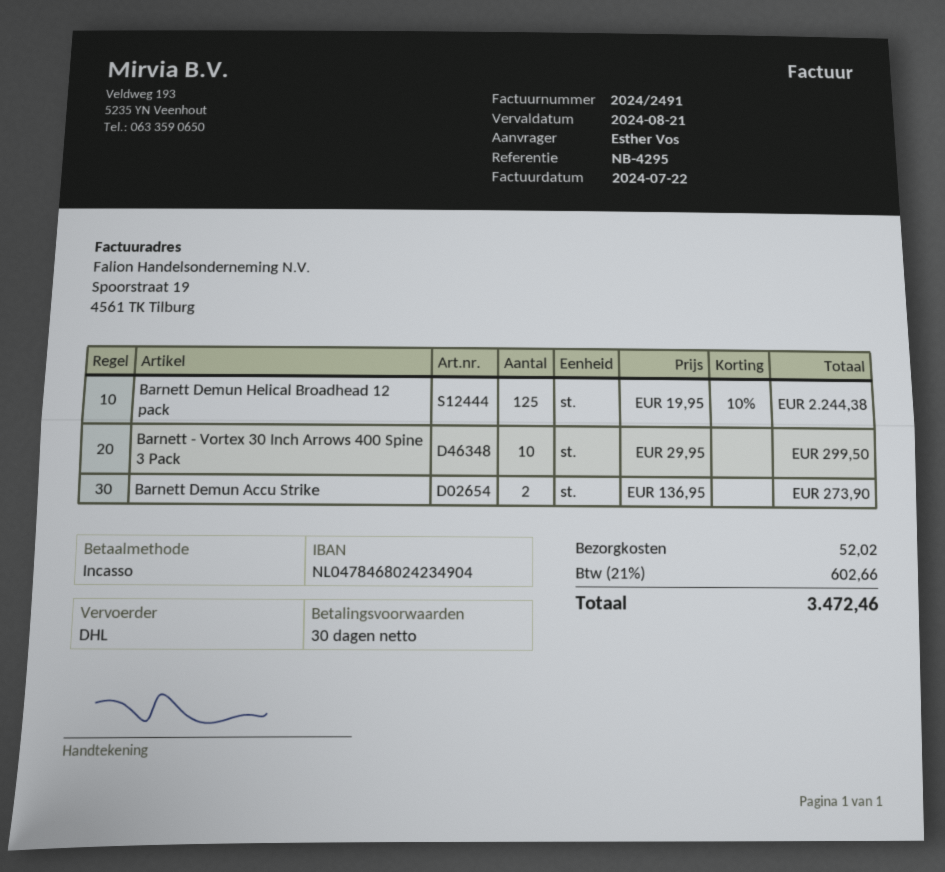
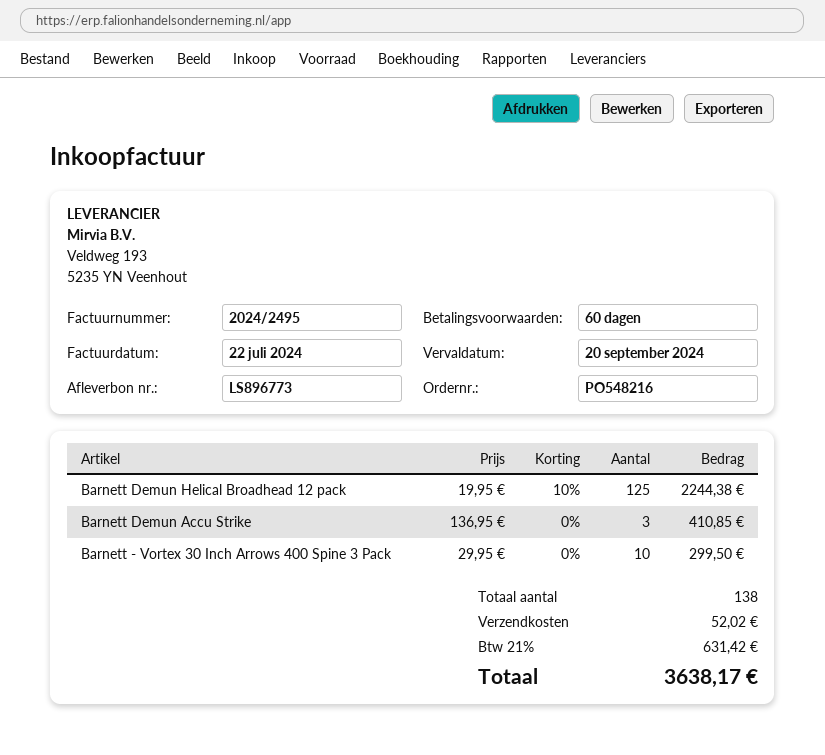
invoice number: 2024/2491 -> 2024/2495
payment terms: 30 days -> 60 days
due date: 2024-08-21 -> 2024-09-20
Barnett Demun Accu Strike: 2 x 136.95 = 273.90 -> 3 x 136.95 = 410.85
tax: 21% = 602.66 -> 21% = 631.42
total: 3472.46 -> 3638.17

